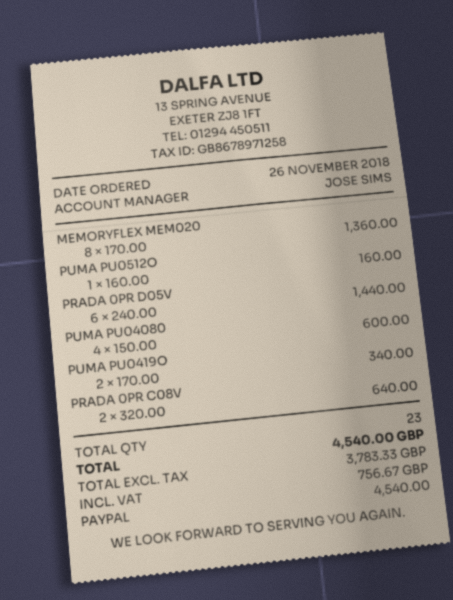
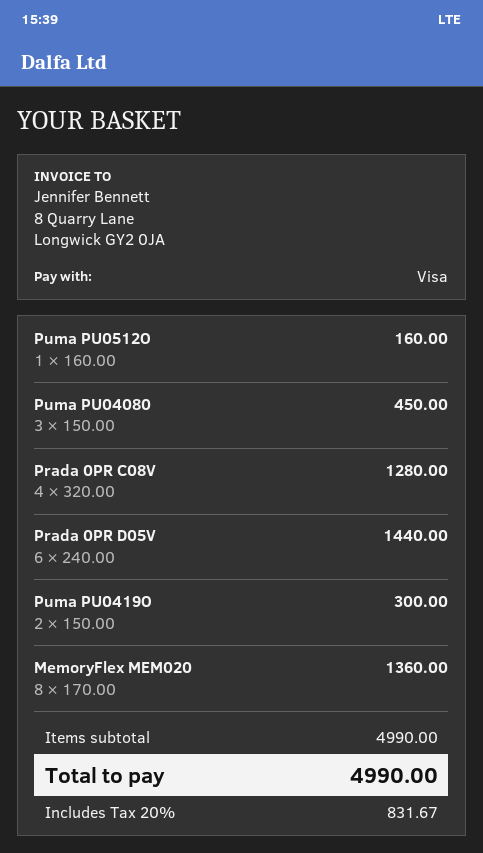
payment method: PayPal -> Visa
PUMA PU04080: 4 x 150.00 = 600.00 -> 3 x 150.00 = 450.00
PUMA PU0419O: 2 x 170.00 = 340.00 -> 2 x 150.00 = 300.00
PRADA 0PR C08V: 2 x 320.00 = 640.00 -> 4 x 320.00 = 1280.00
tax: 756.67 -> 831.67
total: 4540.00 -> 4990.00

